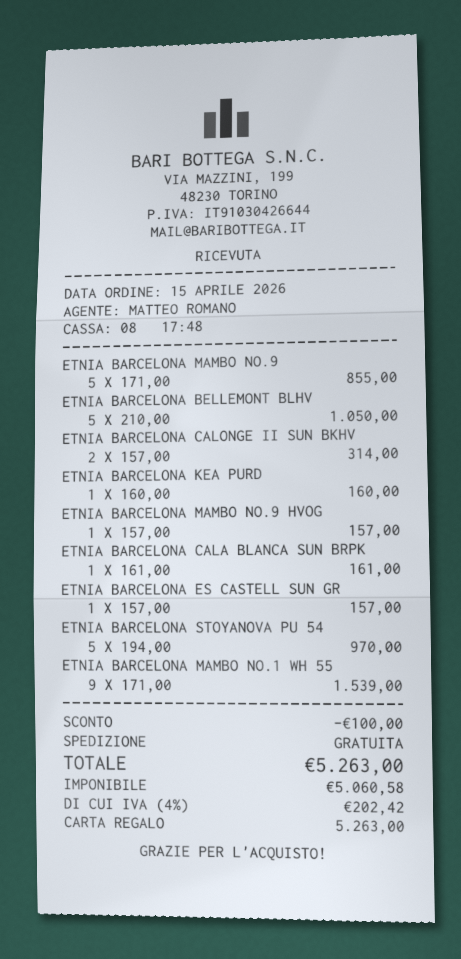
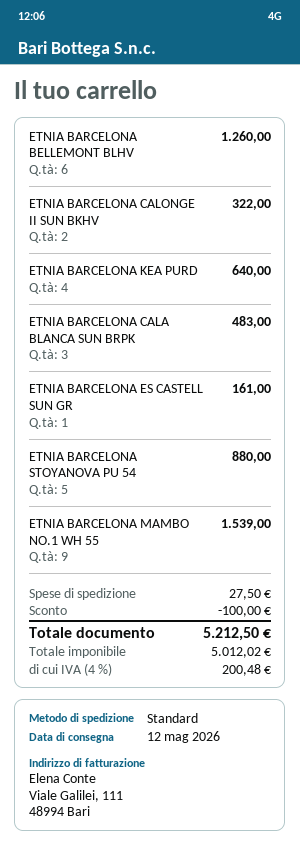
ETNIA BARCELONA MAMBO NO.9: 5 for 855.00 -> none
ETNIA BARCELONA BELLEMONT BLHV: 5 for 1050.00 -> 6 for 1260.00
ETNIA BARCELONA CALONGE II SUN BKHV: 2 for 314.00 -> 2 for 322.00
ETNIA BARCELONA KEA PURD: 1 for 160.00 -> 4 for 640.00
ETNIA BARCELONA MAMBO NO.9 HVOG: 1 for 157.00 -> none
ETNIA BARCELONA CALA BLANCA SUN BRPK: 1 for 161.00 -> 3 for 483.00
ETNIA BARCELONA ES CASTELL SUN GR: 1 for 157.00 -> 1 for 161.00
ETNIA BARCELONA STOYANOVA PU 54: 5 for 970.00 -> 5 for 880.00
shipping: 0.00 -> 27.50
net: 5060.58 -> 5012.02
tax: 4% = 202.42 -> 4% = 200.48
total: 5263.00 -> 5212.50

